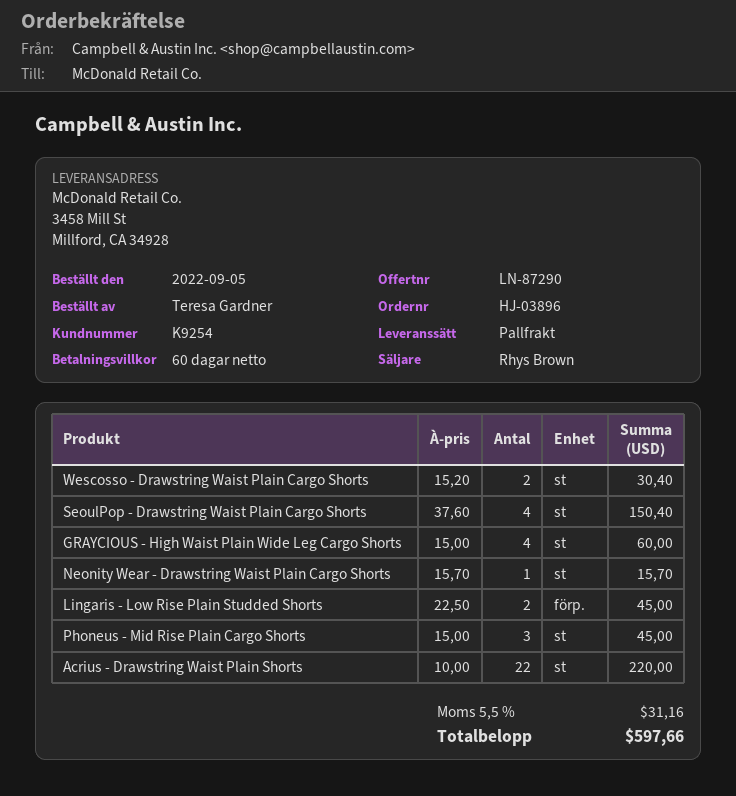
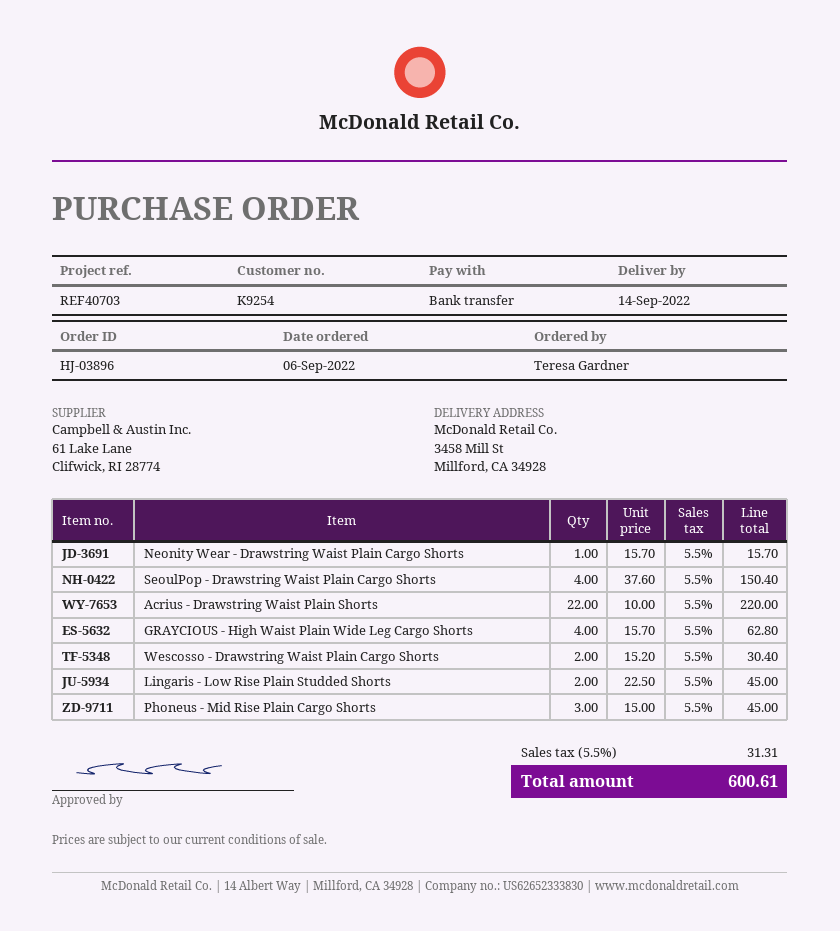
order date: 2022-09-05 -> 2022-09-06
GRAYCIOUS - High Waist Plain Wide Leg Cargo Shorts: 4 x 15.00 = 60.00 -> 4 x 15.70 = 62.80
tax: 5.5% = 31.16 -> 5.5% = 31.31
total: 597.66 -> 600.61

